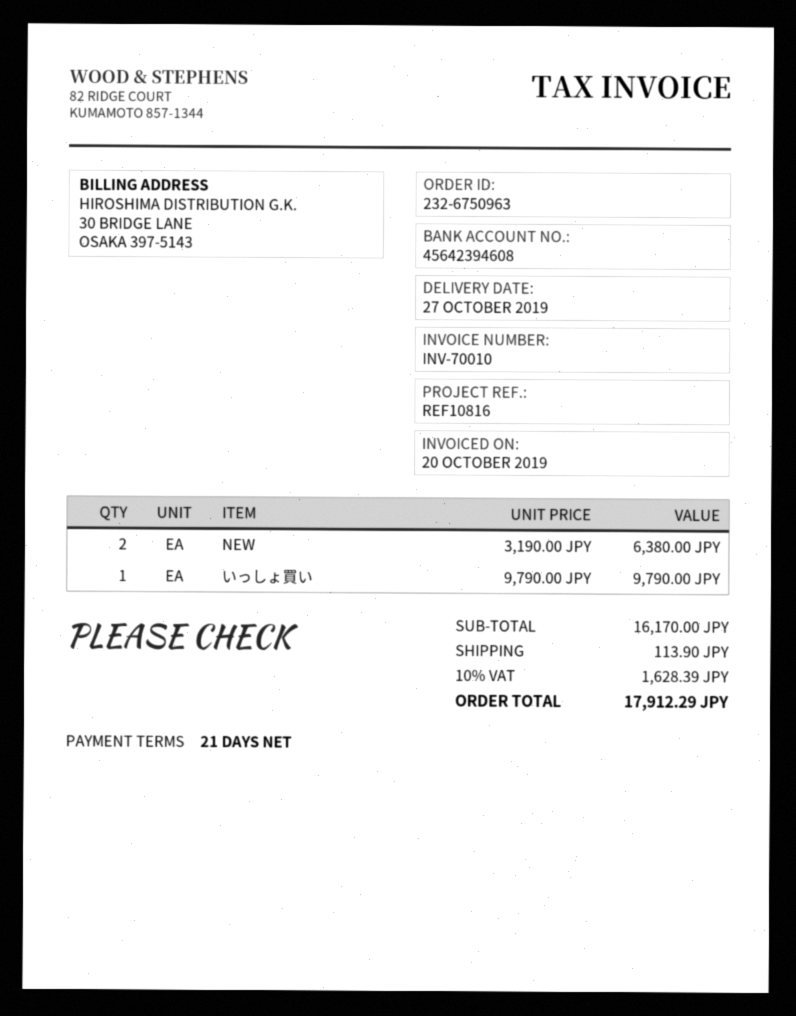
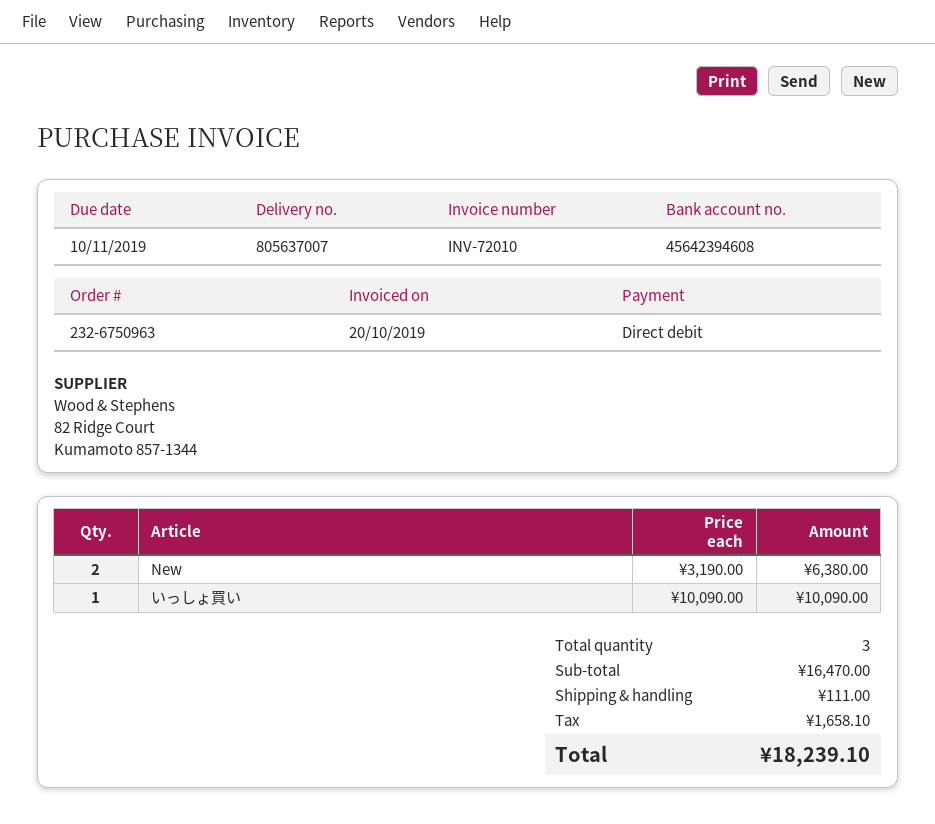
invoice number: INV-70010 -> INV-72010
いっしょ買い: 1 x 9790.00 = 9790.00 -> 1 x 10090.00 = 10090.00
subtotal: 16170.00 -> 16470.00
shipping: 113.90 -> 111.00
tax: 1628.39 -> 1658.10
total: 17912.29 -> 18239.10

